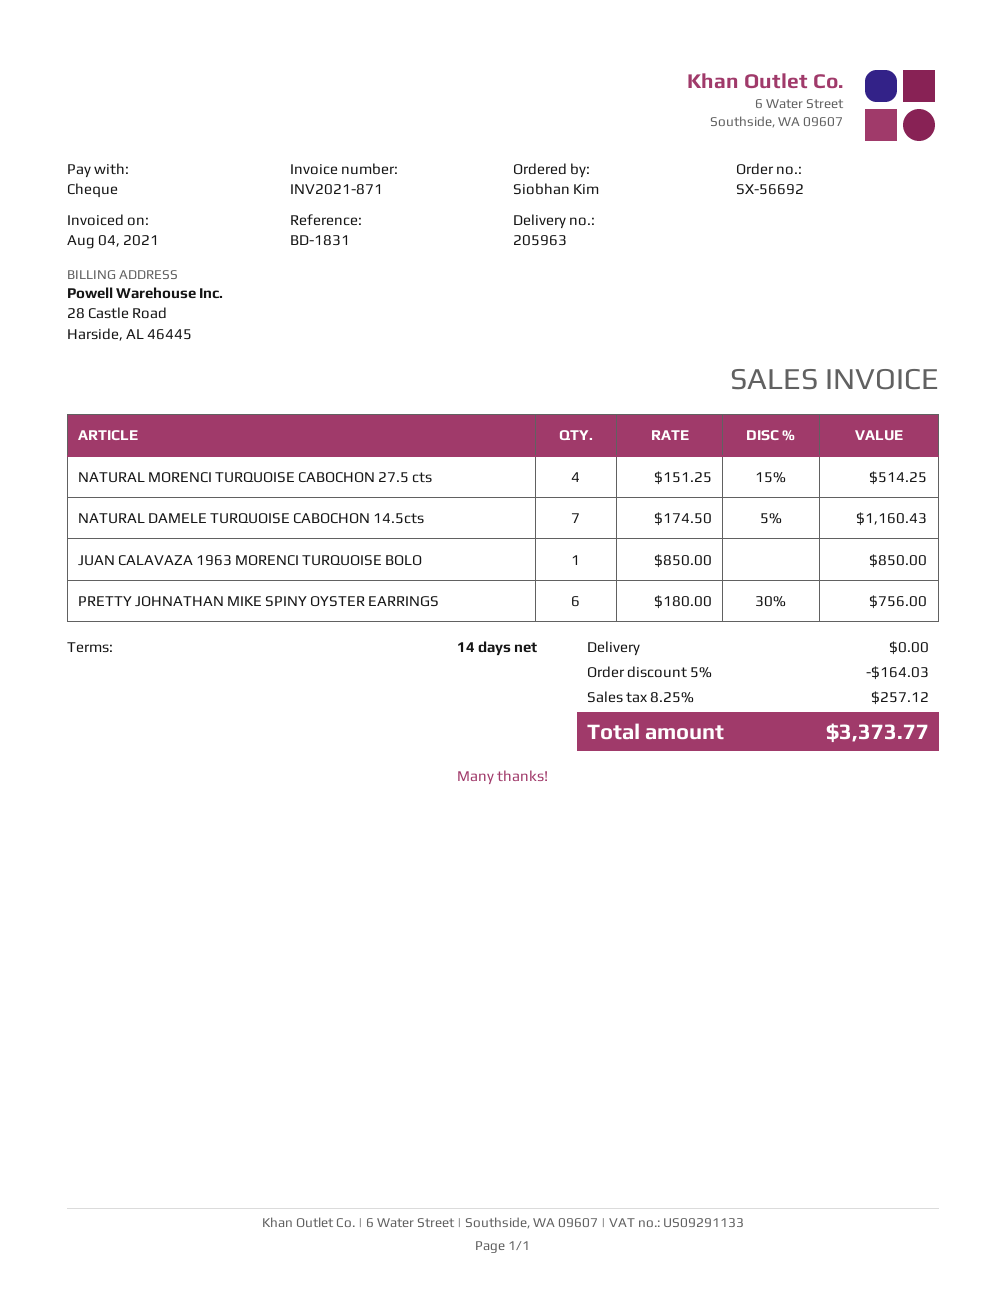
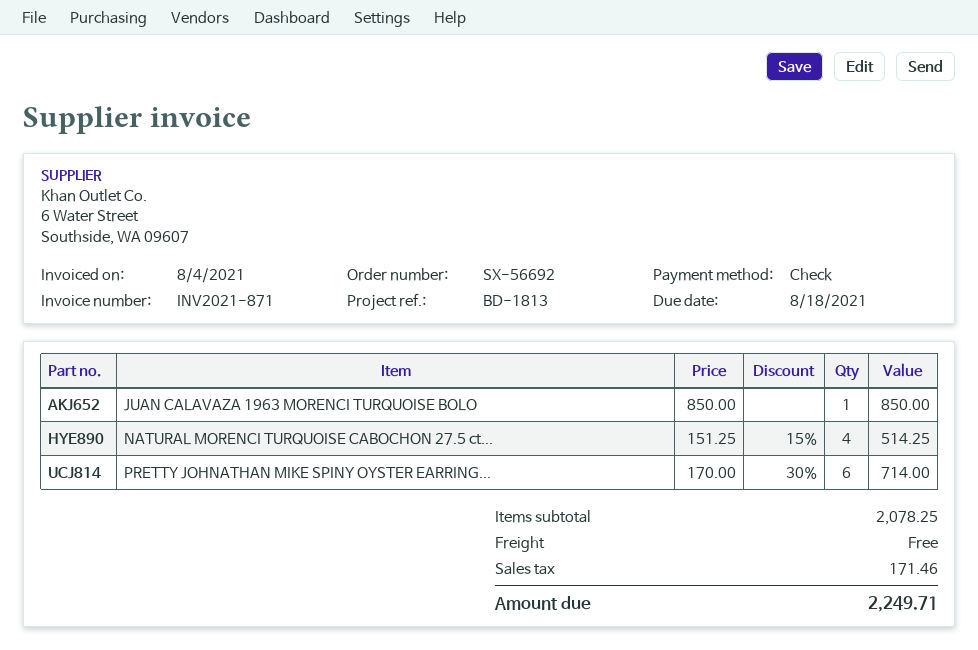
reference: BD-1831 -> BD-1813
NATURAL DAMELE TURQUOISE CABOCHON 14.5cts: 7 x 174.50 - 5% = 1160.43 -> none
PRETTY JOHNATHAN MIKE SPINY OYSTER EARRINGS: 6 x 180.00 - 30% = 756.00 -> 6 x 170.00 - 30% = 714.00
discount: 5% = 164.03 -> none
tax: 257.12 -> 171.46
total: 3373.77 -> 2249.71

